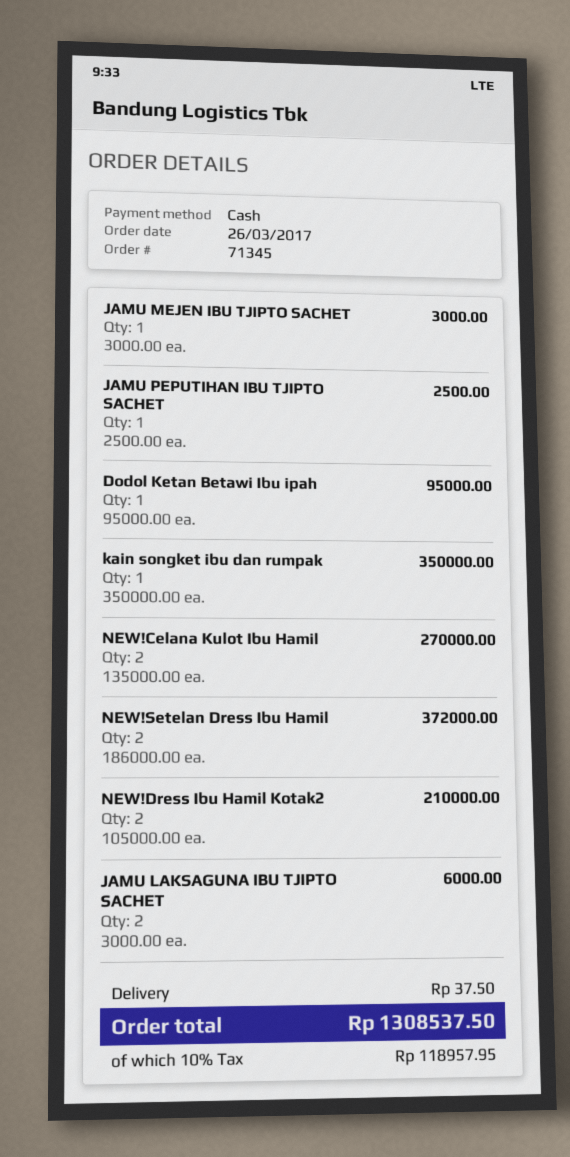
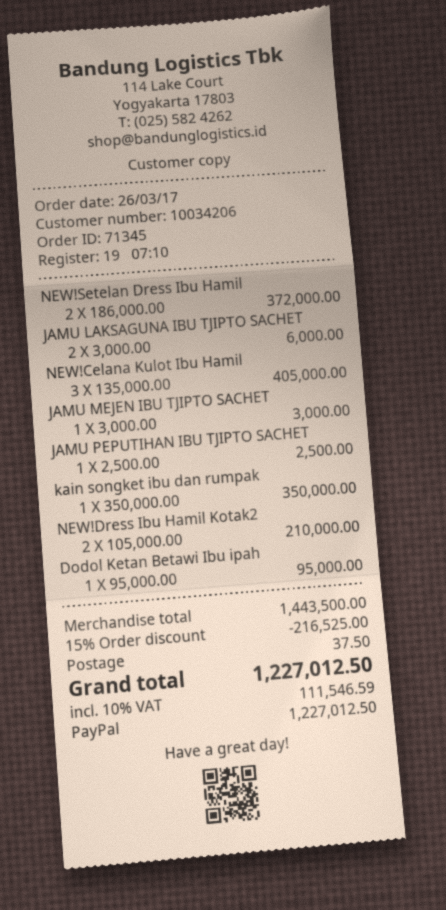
payment method: cash -> PayPal
NEW!Celana Kulot Ibu Hamil: 2 x 135000.00 = 270000.00 -> 3 x 135000.00 = 405000.00
discount: none -> 15% = 216525.00
tax: 10% = 118957.95 -> 10% = 111546.59
total: 1308537.50 -> 1227012.50

